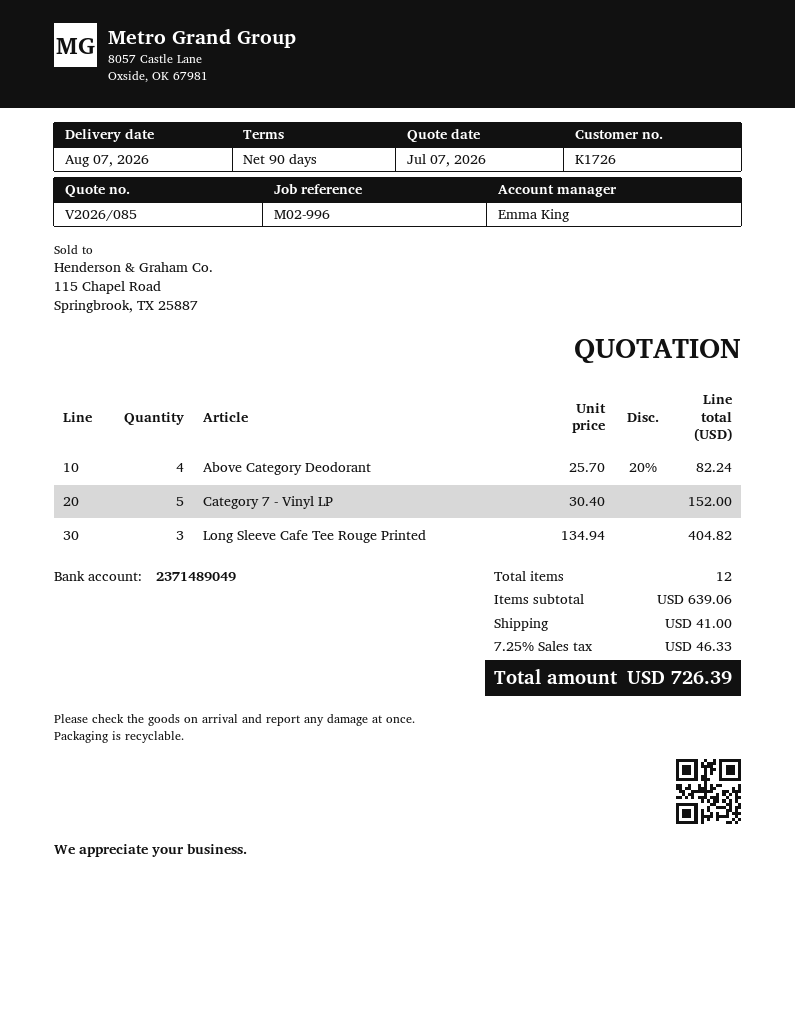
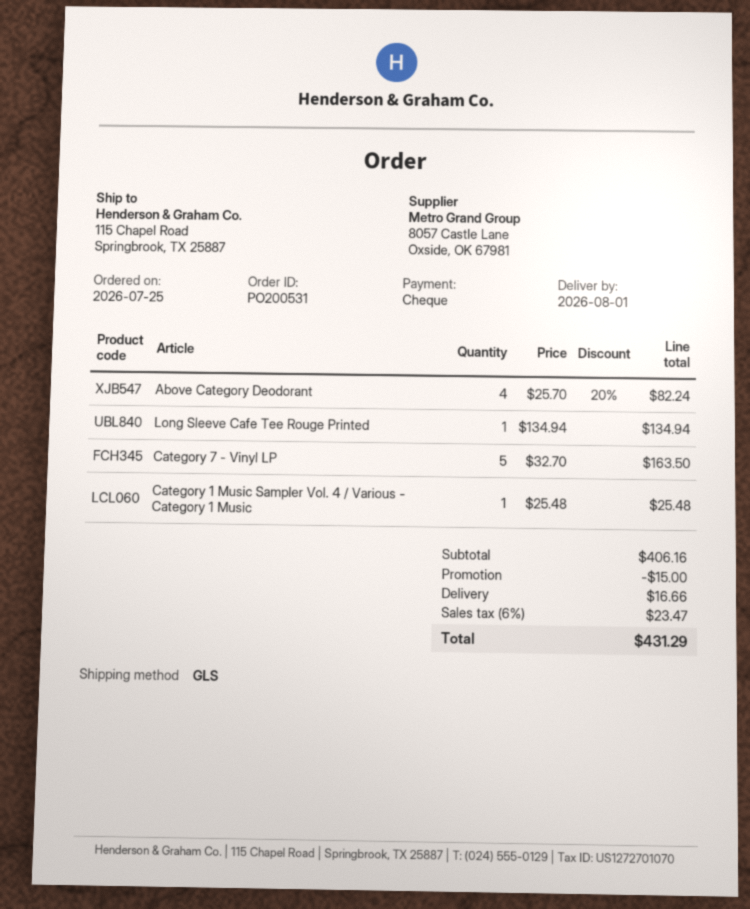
delivery date: 2026-08-07 -> 2026-08-01
Category 7 - Vinyl LP: 5 x 30.40 = 152.00 -> 5 x 32.70 = 163.50
Long Sleeve Cafe Tee Rouge Printed: 3 x 134.94 = 404.82 -> 1 x 134.94 = 134.94
Category 1 Music Sampler Vol. 4 / Various - Category 1 Music: none -> 1 x 25.48 = 25.48
subtotal: 639.06 -> 406.16
discount: none -> 15.00
shipping: 41.00 -> 16.66
tax: 7.25% = 46.33 -> 6% = 23.47
total: 726.39 -> 431.29

